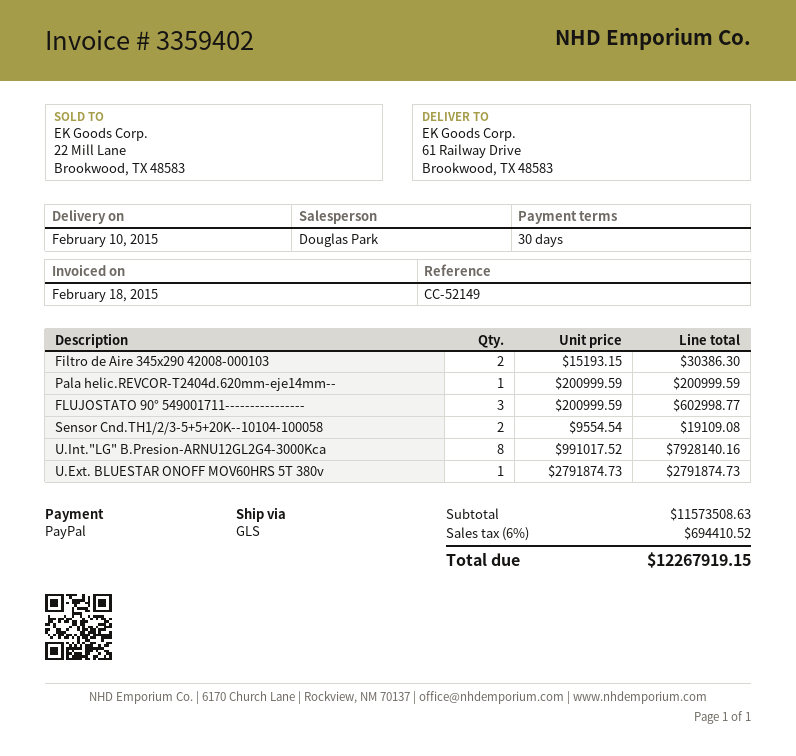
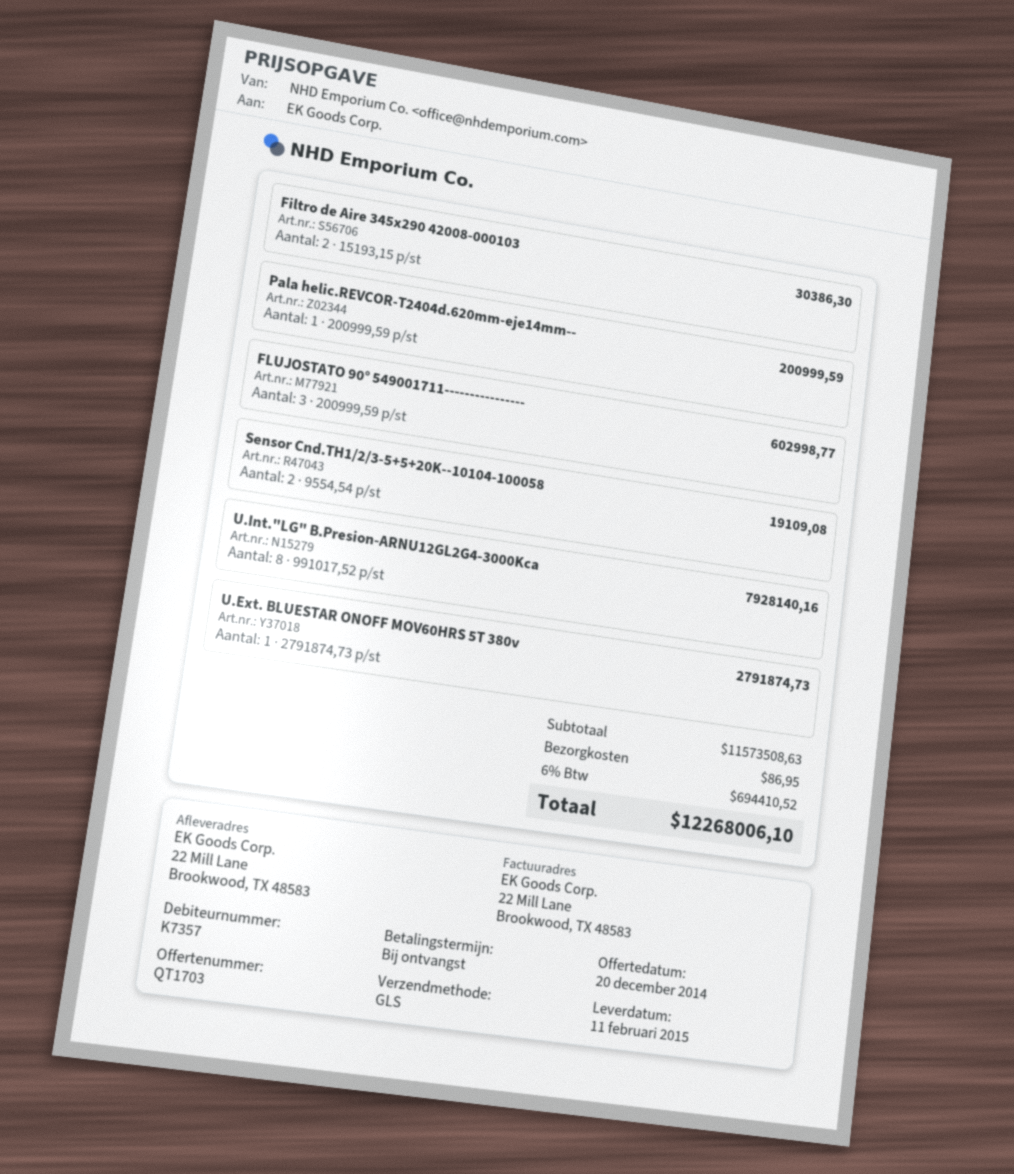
delivery date: 2015-02-10 -> 2015-02-11
payment terms: 30 days -> on receipt
ship to: 61 Railway Drive, Brookwood, TX 48583 -> 22 Mill Lane, Brookwood, TX 48583
shipping: none -> 86.95
total: 12267919.15 -> 12268006.10

